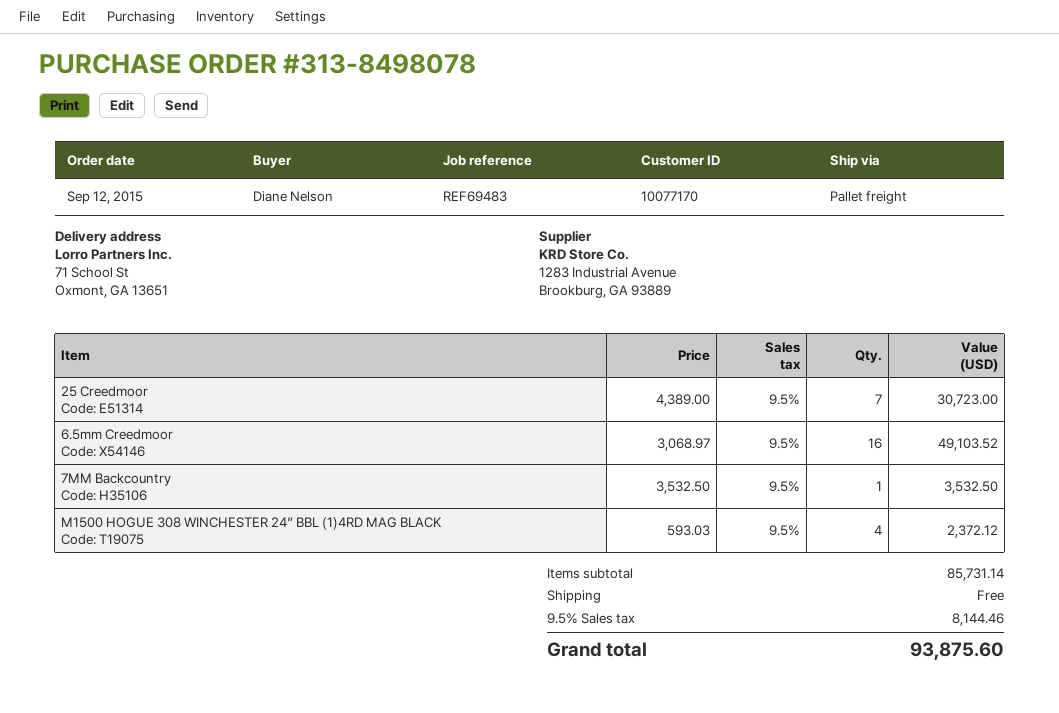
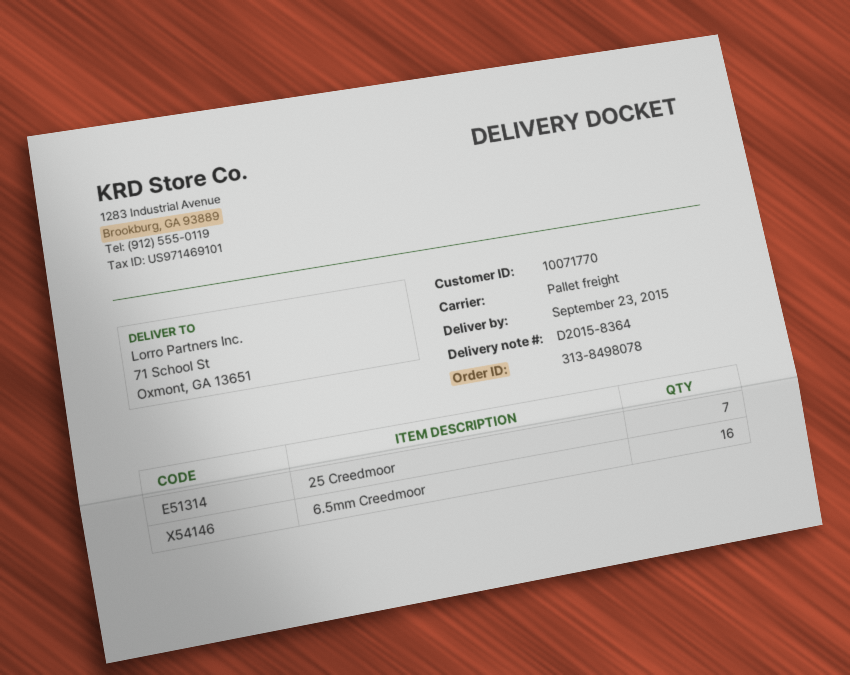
customer number: 10077170 -> 10071770
7MM Backcountry: 1 -> none
M1500 HOGUE 308 WINCHESTER 24” BBL (1)4RD MAG BLACK: 4 -> none

